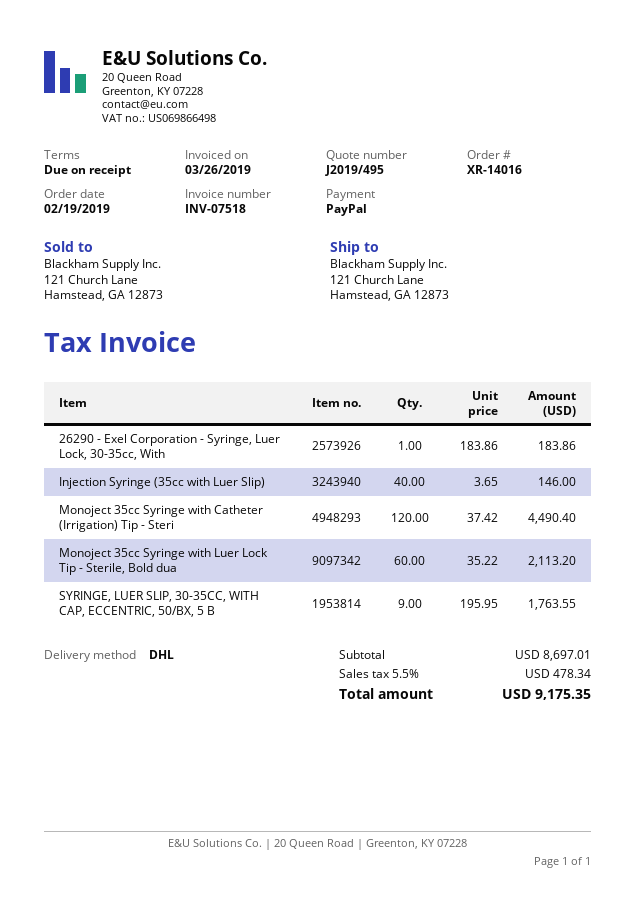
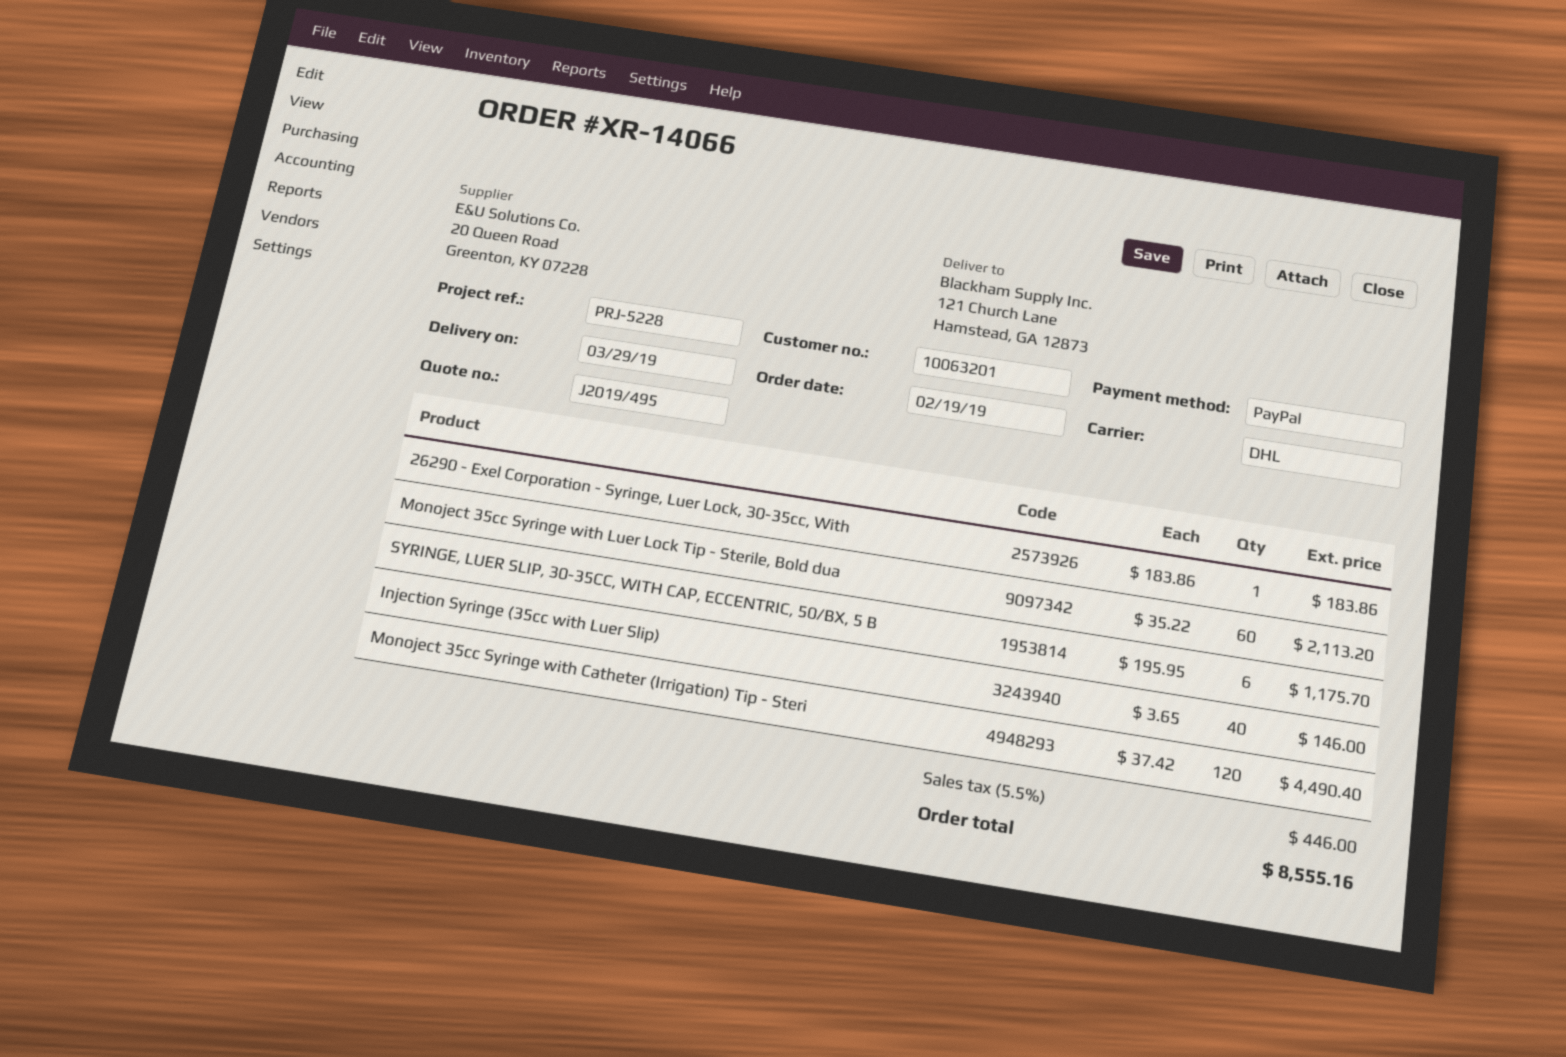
order number: XR-14016 -> XR-14066
SYRINGE, LUER SLIP, 30-35CC, WITH CAP, ECCENTRIC, 50/BX, 5 B: 9 x 195.95 = 1763.55 -> 6 x 195.95 = 1175.70
tax: 5.5% = 478.34 -> 5.5% = 446.00
total: 9175.35 -> 8555.16

